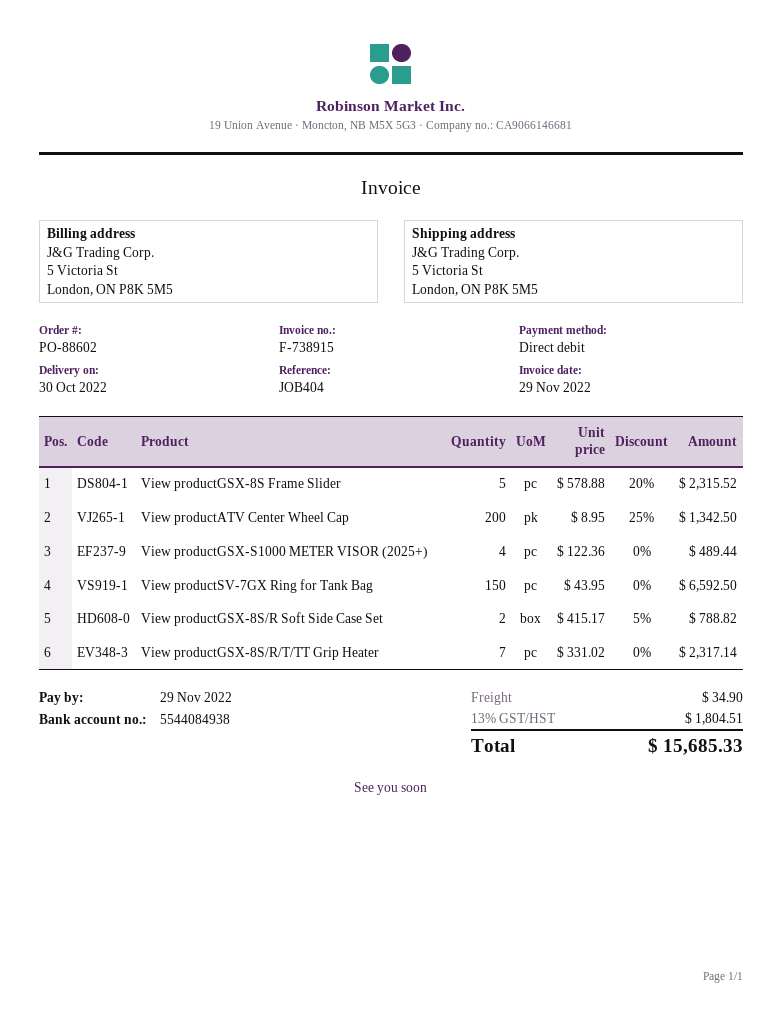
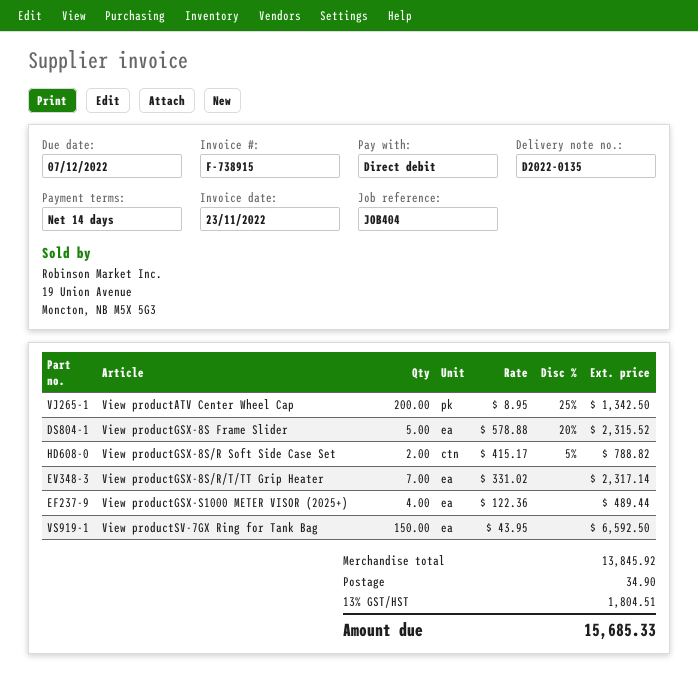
invoice date: 2022-11-29 -> 2022-11-23
due date: 2022-11-29 -> 2022-12-07

